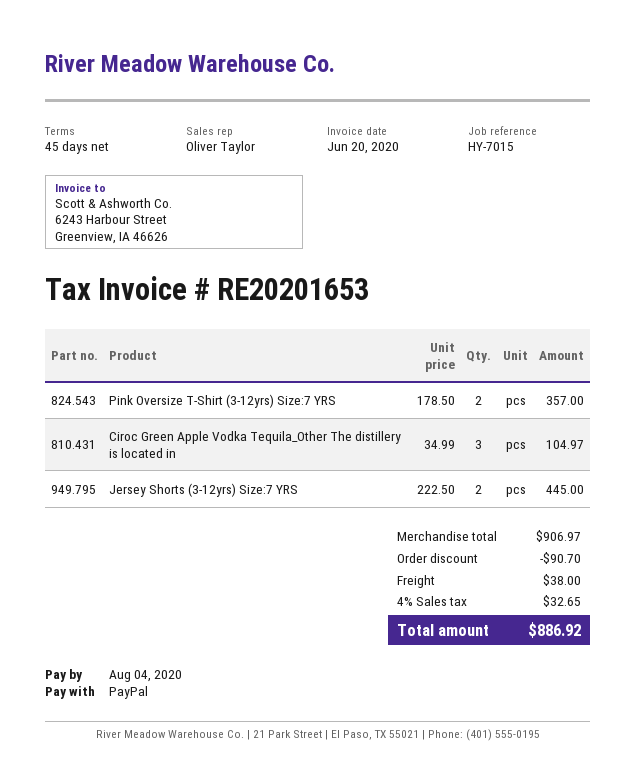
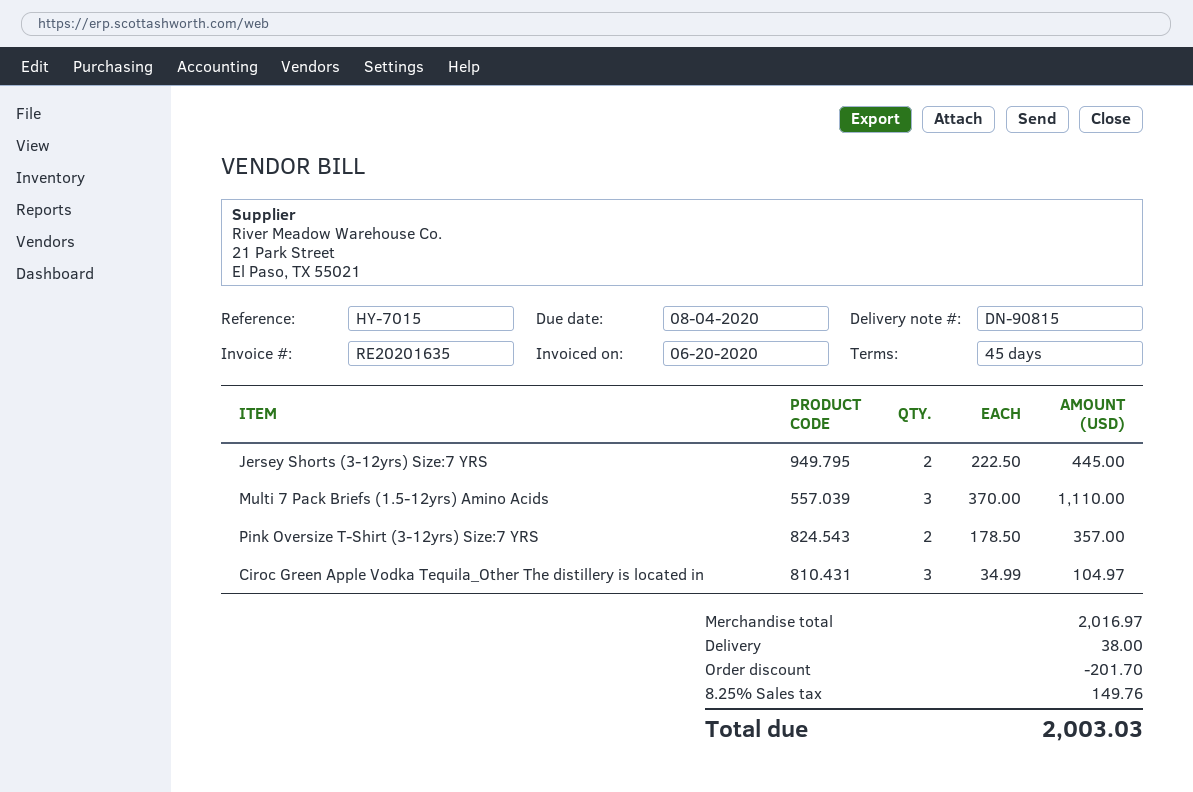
invoice number: RE20201653 -> RE20201635
Multi 7 Pack Briefs (1.5-12yrs) Amino Acids: none -> 3 x 370.00 = 1110.00
subtotal: 906.97 -> 2016.97
discount: 90.70 -> 201.70
tax: 4% = 32.65 -> 8.25% = 149.76
total: 886.92 -> 2003.03

